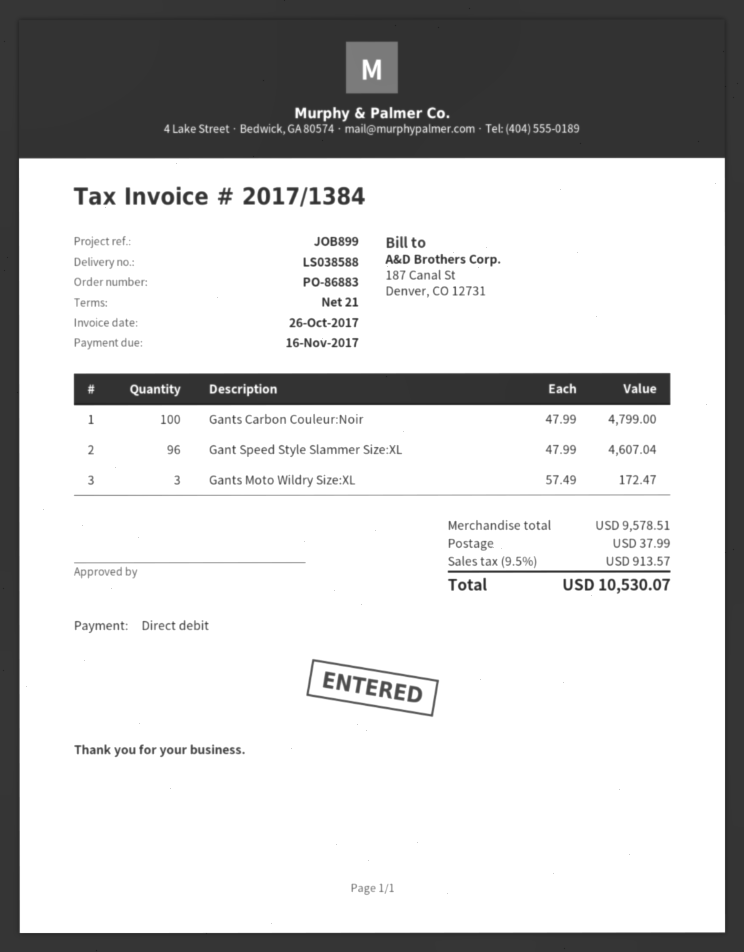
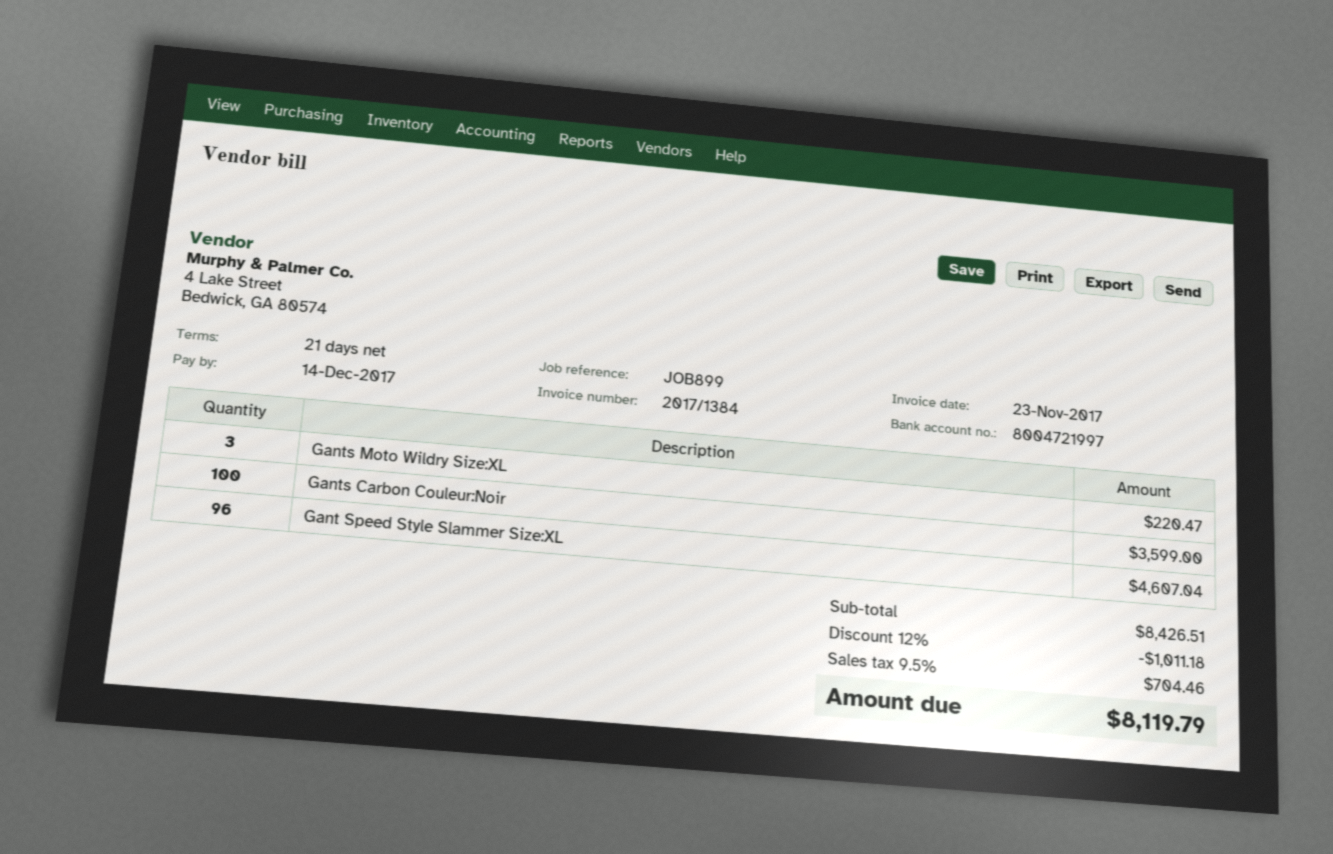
invoice date: 2017-10-26 -> 2017-11-23
due date: 2017-11-16 -> 2017-12-14
Gants Carbon Couleur:Noir: 100 for 4799.00 -> 100 for 3599.00
Gants Moto Wildry Size:XL: 3 for 172.47 -> 3 for 220.47
subtotal: 9578.51 -> 8426.51
discount: none -> 12% = 1011.18
shipping: 37.99 -> none
tax: 9.5% = 913.57 -> 9.5% = 704.46
total: 10530.07 -> 8119.79

